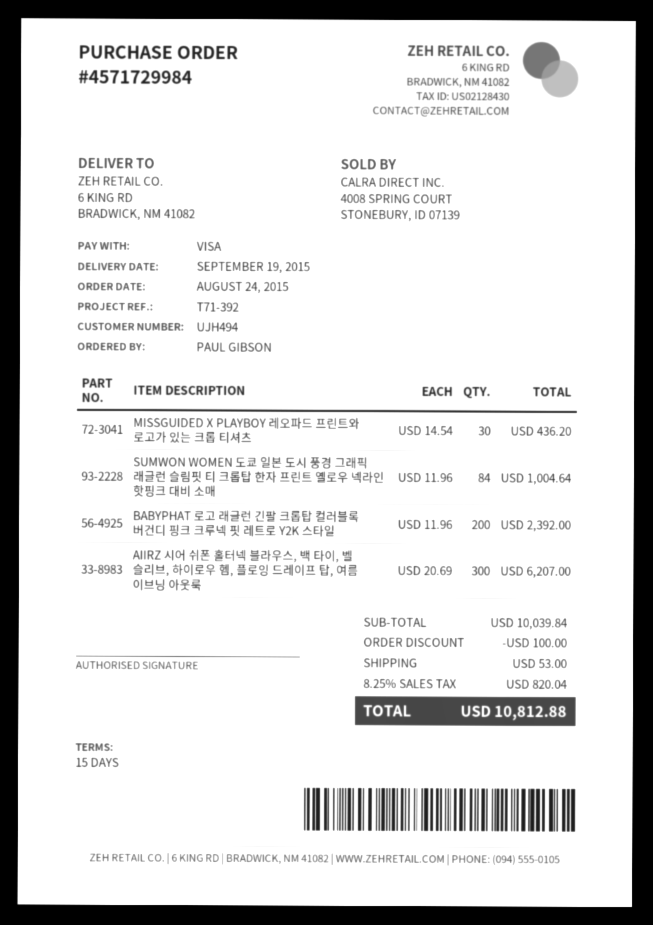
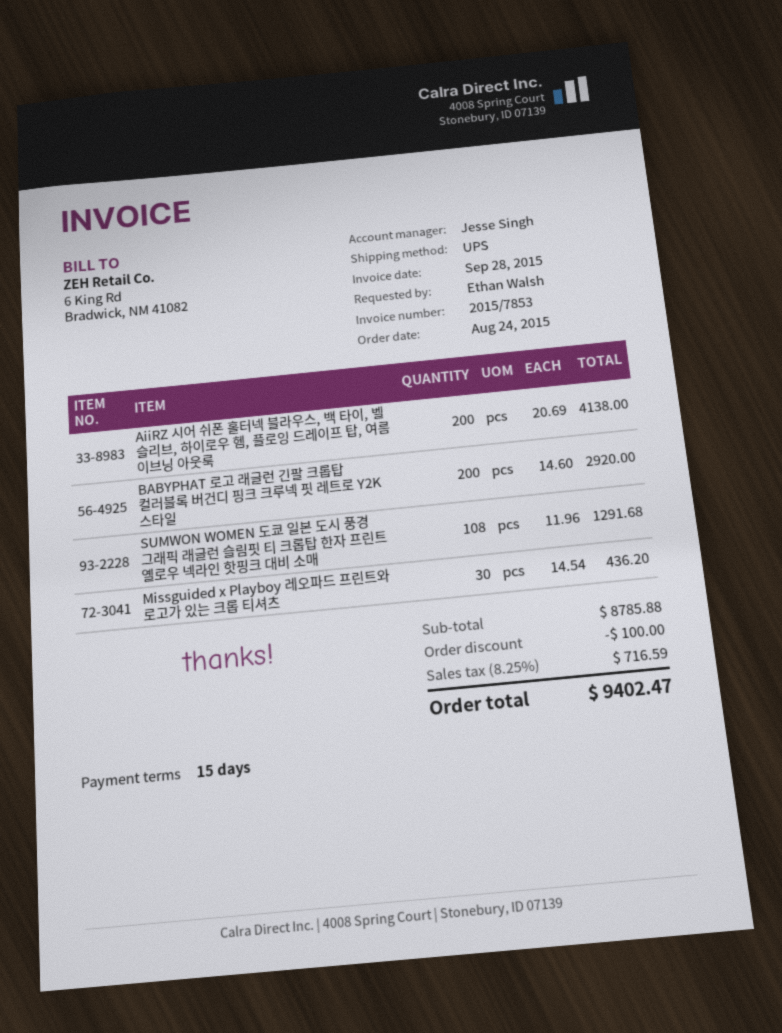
ordered by: PAUL GIBSON -> Ethan Walsh
SUMWON WOMEN 도쿄 일본 도시 풍경 그래픽 래글런 슬림핏 티 크롭탑 한자 프린트 옐로우 넥라인 핫핑크 대비 소매: 84 x 11.96 = 1004.64 -> 108 x 11.96 = 1291.68
BABYPHAT 로고 래글런 긴팔 크롭탑 컬러블록 버건디 핑크 크루넥 핏 레트로 Y2K 스타일: 200 x 11.96 = 2392.00 -> 200 x 14.60 = 2920.00
AIIRZ 시어 쉬폰 홀터넥 블라우스, 백 타이, 벨 슬리브, 하이로우 헴, 플로잉 드레이프 탑, 여름 이브닝 아웃룩: 300 x 20.69 = 6207.00 -> 200 x 20.69 = 4138.00
subtotal: 10039.84 -> 8785.88
shipping: 53.00 -> none
tax: 8.25% = 820.04 -> 8.25% = 716.59
total: 10812.88 -> 9402.47

